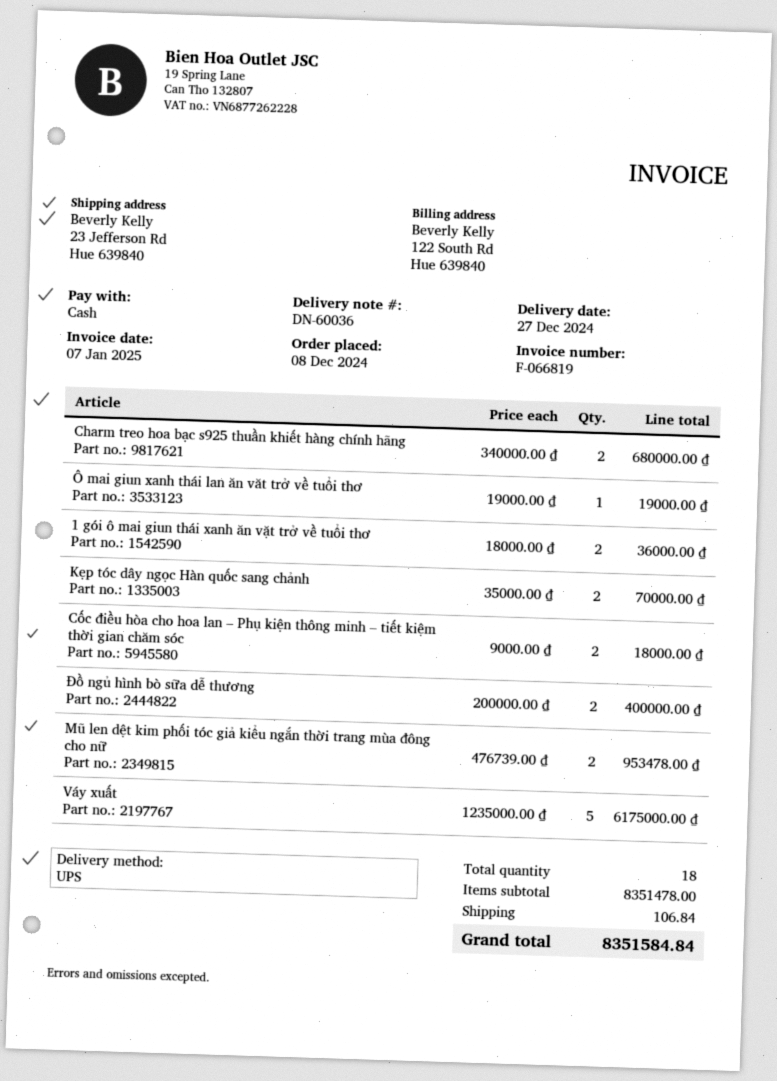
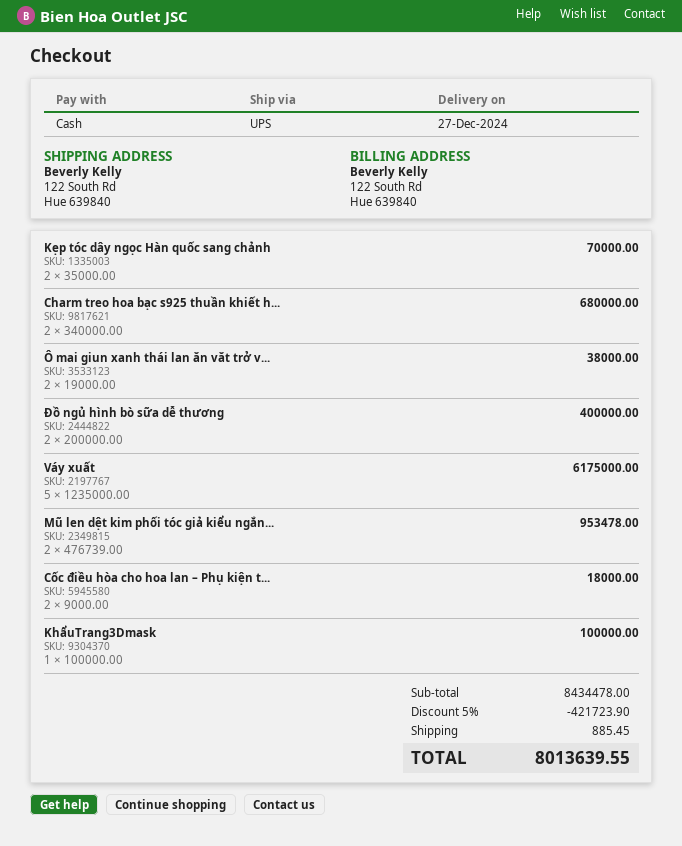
ship to: 23 Jefferson Rd, Hue 639840 -> 122 South Rd, Hue 639840
Ô mai giun xanh thái lan ăn văt trở về tuổi thơ: 1 x 19000.00 = 19000.00 -> 2 x 19000.00 = 38000.00
1 gói ô mai giun thái xanh ăn vặt trở về tuổi thơ: 2 x 18000.00 = 36000.00 -> none
KhẩuTrang3Dmask: none -> 1 x 100000.00 = 100000.00
subtotal: 8351478.00 -> 8434478.00
discount: none -> 5% = 421723.90
shipping: 106.84 -> 885.45
total: 8351584.84 -> 8013639.55

